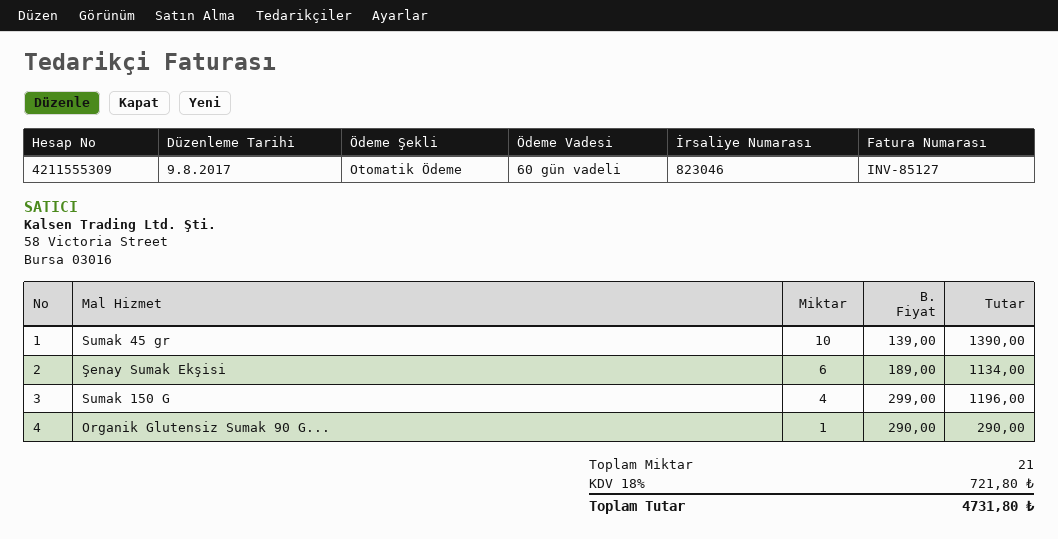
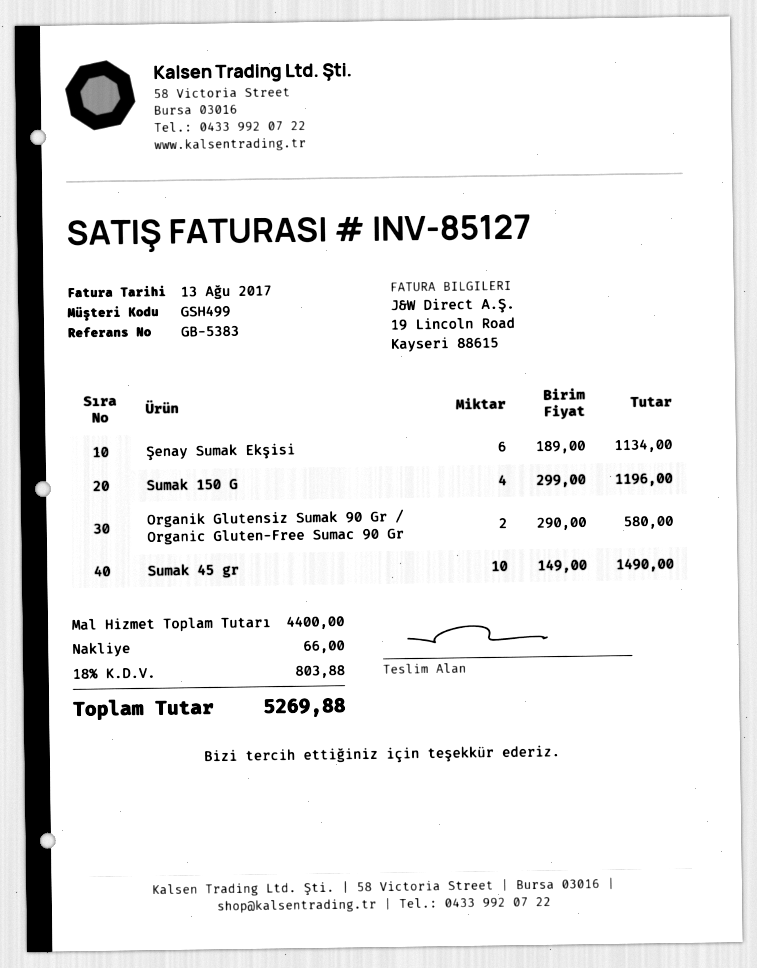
invoice date: 2017-08-09 -> 2017-08-13
Sumak 45 gr: 10 x 139.00 = 1390.00 -> 10 x 149.00 = 1490.00
Organik Glutensiz Sumak 90 G...: 1 x 290.00 = 290.00 -> 2 x 290.00 = 580.00
shipping: none -> 66.00
tax: 18% = 721.80 -> 18% = 803.88
total: 4731.80 -> 5269.88

